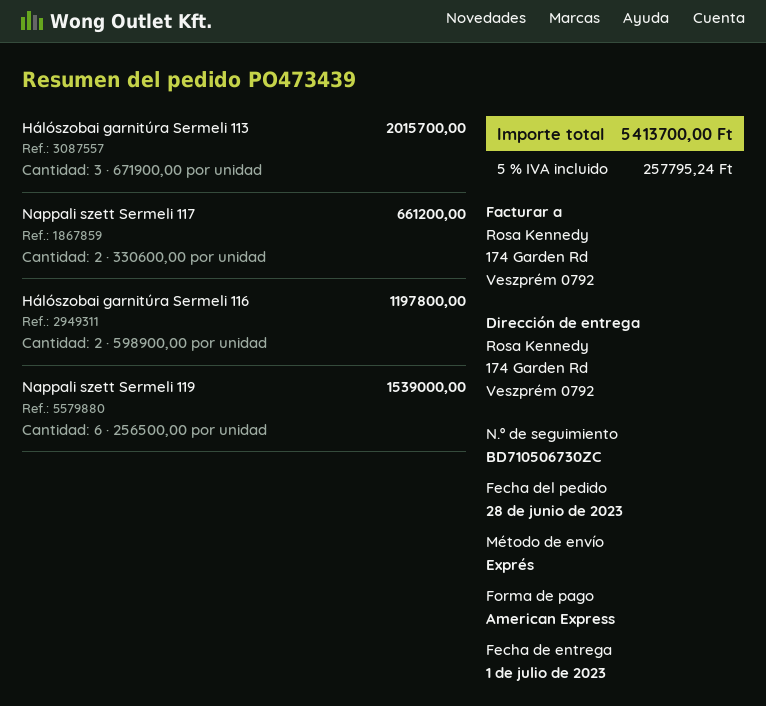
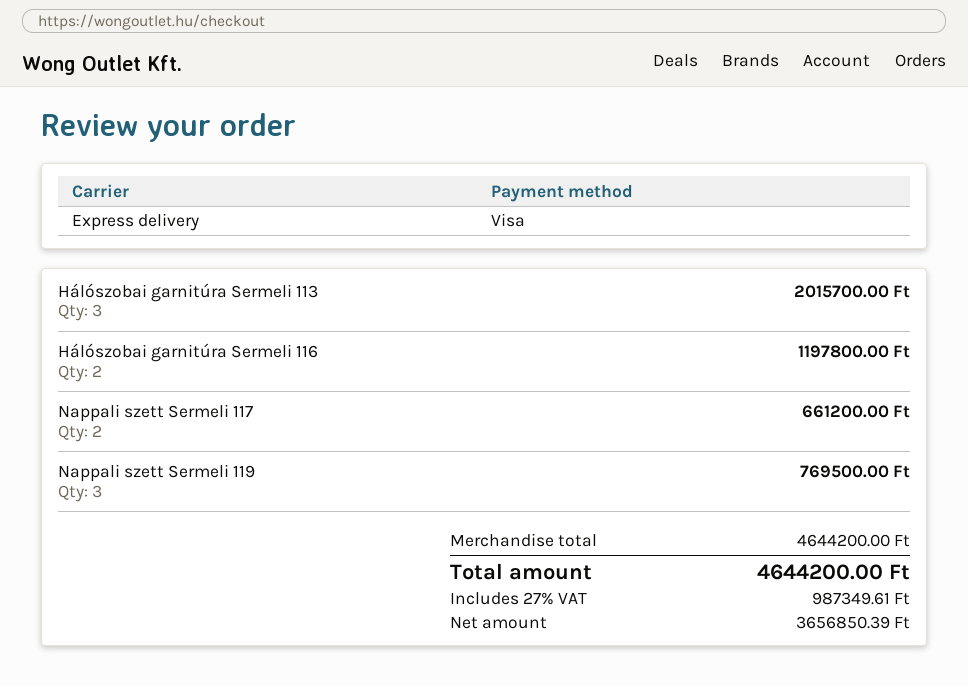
payment method: American Express -> Visa
Nappali szett Sermeli 119: 6 for 1539000.00 -> 3 for 769500.00
tax: 5% = 257795.24 -> 27% = 987349.61
total: 5413700.00 -> 4644200.00

